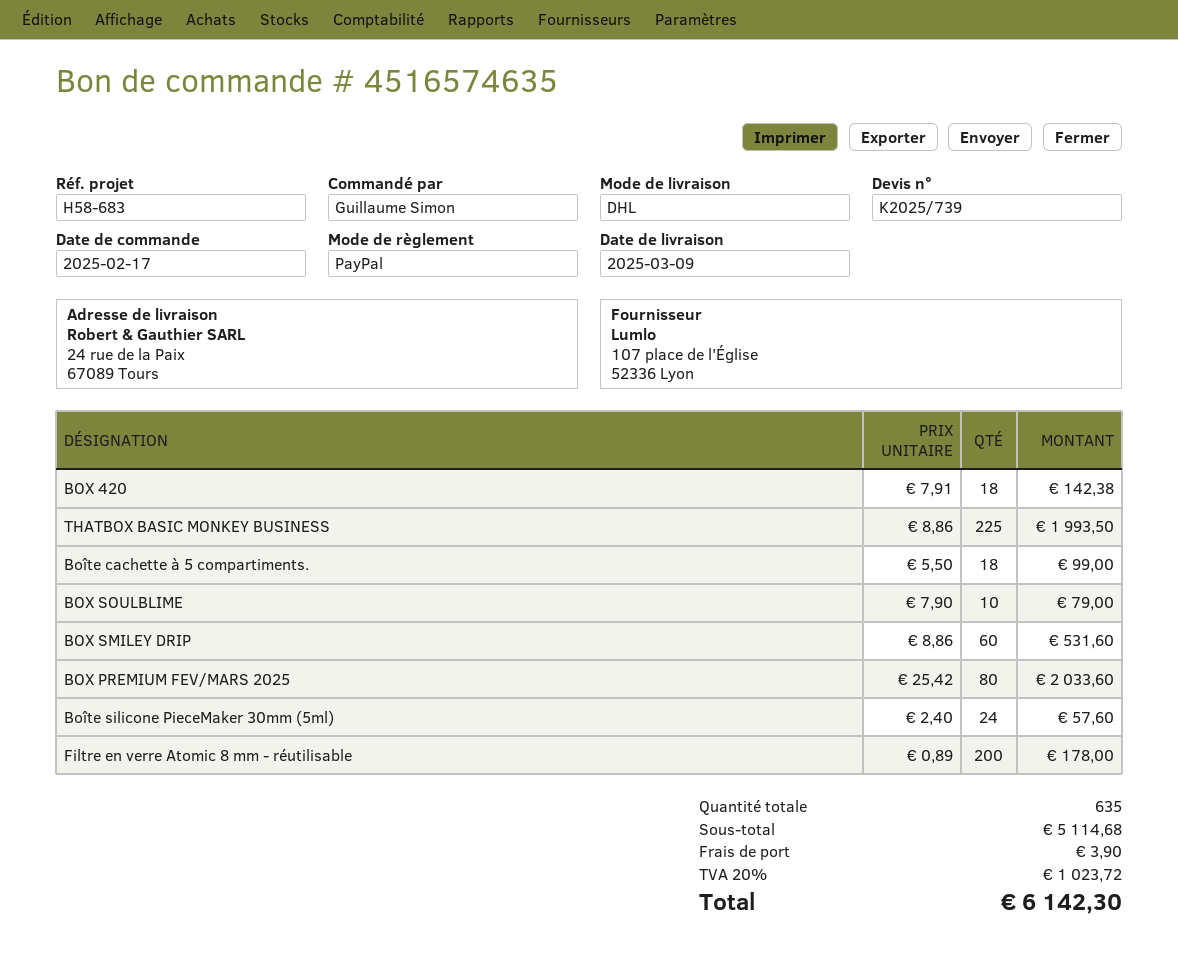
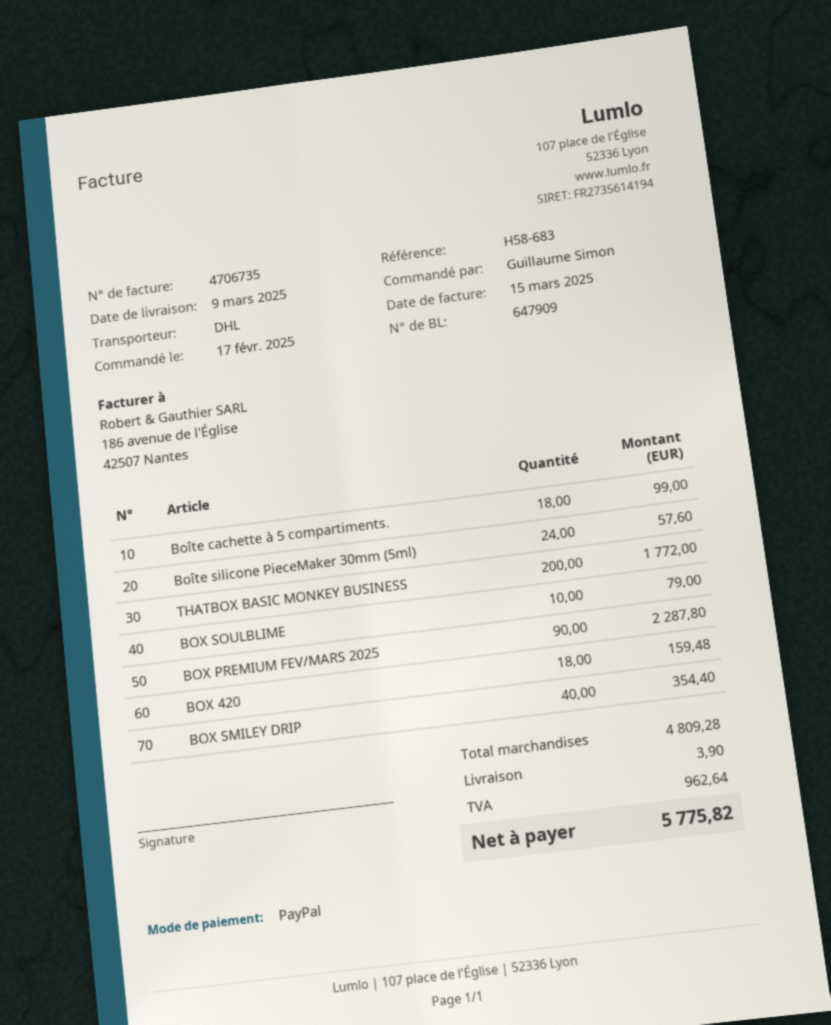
BOX 420: 18 for 142.38 -> 18 for 159.48
THATBOX BASIC MONKEY BUSINESS: 225 for 1993.50 -> 200 for 1772.00
BOX SMILEY DRIP: 60 for 531.60 -> 40 for 354.40
BOX PREMIUM FEV/MARS 2025: 80 for 2033.60 -> 90 for 2287.80
Filtre en verre Atomic 8 mm - réutilisable: 200 for 178.00 -> none
subtotal: 5114.68 -> 4809.28
tax: 1023.72 -> 962.64
total: 6142.30 -> 5775.82

